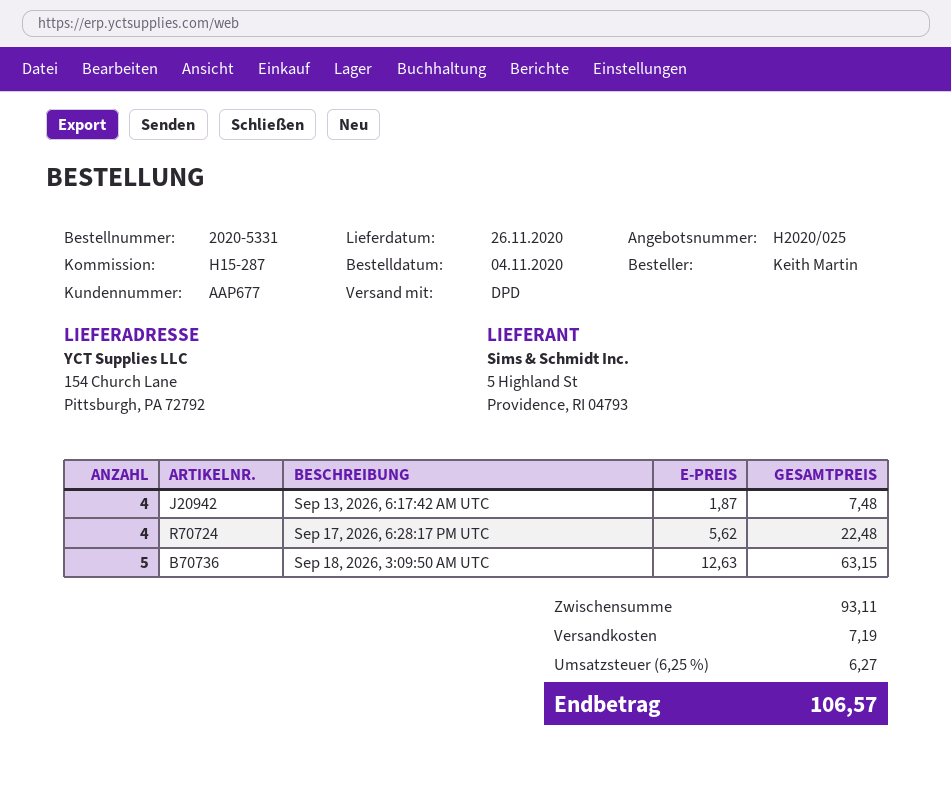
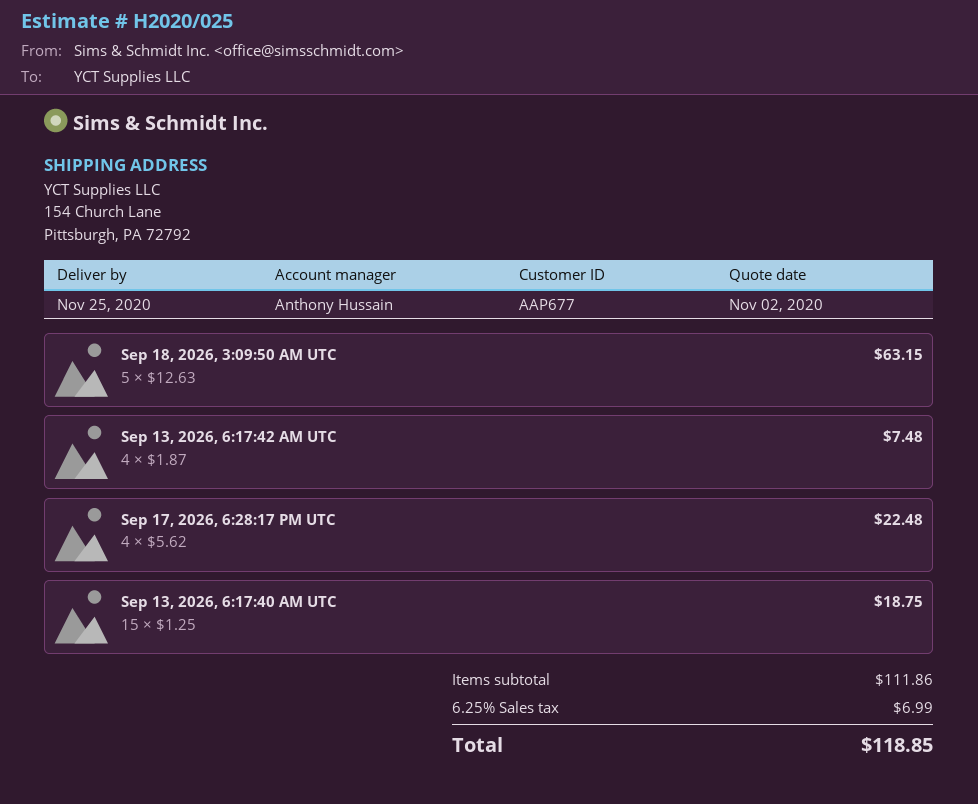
delivery date: 2020-11-26 -> 2020-11-25
Sep 13, 2026, 6:17:40 AM UTC: none -> 15 x 1.25 = 18.75
subtotal: 93.11 -> 111.86
shipping: 7.19 -> none
tax: 6.25% = 6.27 -> 6.25% = 6.99
total: 106.57 -> 118.85

